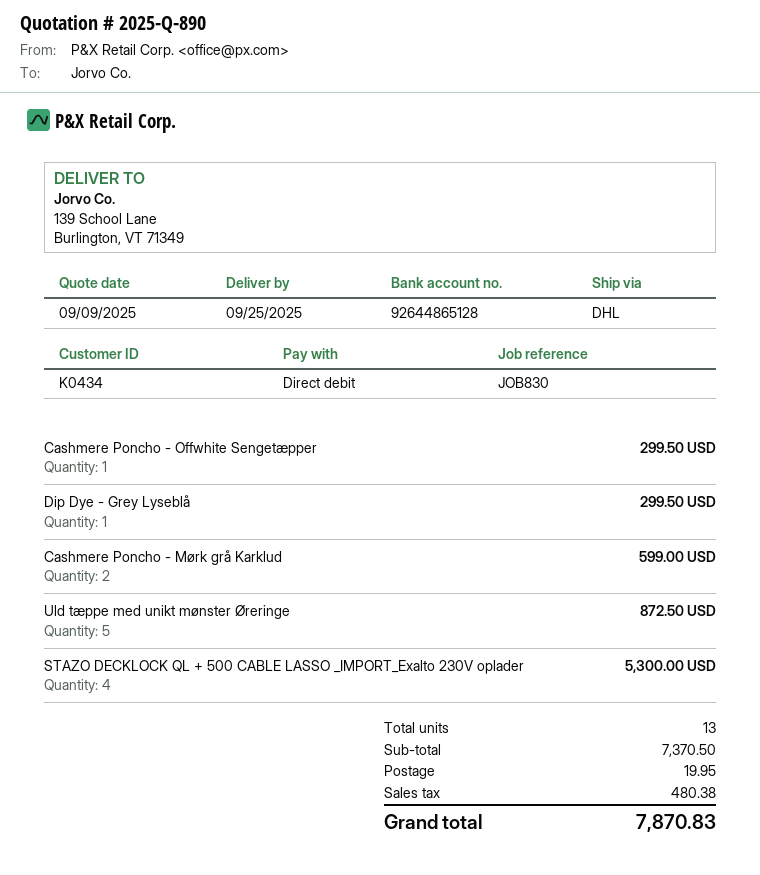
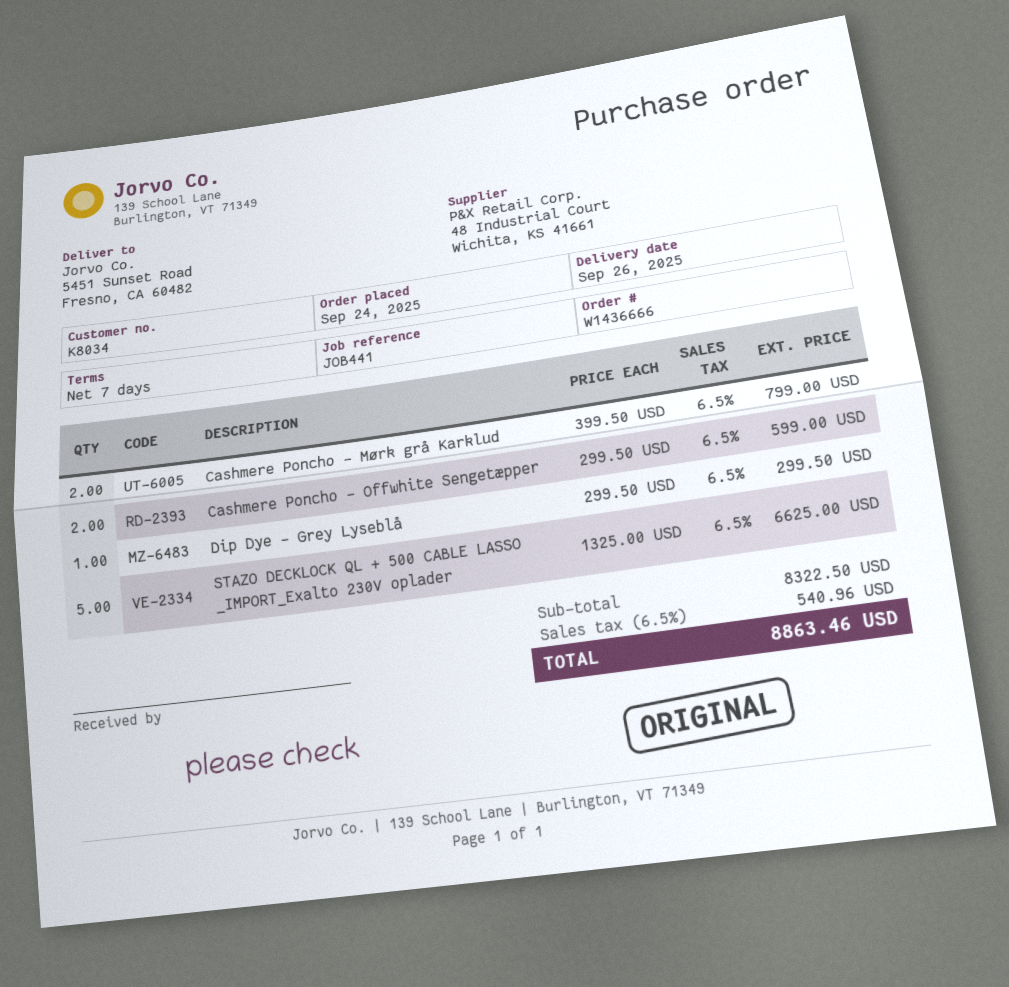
delivery date: 2025-09-25 -> 2025-09-26
customer number: K0434 -> K8034
reference: JOB830 -> JOB441
ship to: 139 School Lane, Burlington, VT 71349 -> 5451 Sunset Road, Fresno, CA 60482
Cashmere Poncho - Offwhite Sengetæpper: 1 for 299.50 -> 2 for 599.00
Cashmere Poncho - Mørk grå Karklud: 2 for 599.00 -> 2 for 799.00
Uld tæppe med unikt mønster Øreringe: 5 for 872.50 -> none
STAZO DECKLOCK QL + 500 CABLE LASSO _IMPORT_Exalto 230V oplader: 4 for 5300.00 -> 5 for 6625.00
subtotal: 7370.50 -> 8322.50
shipping: 19.95 -> none
tax: 480.38 -> 540.96
total: 7870.83 -> 8863.46

